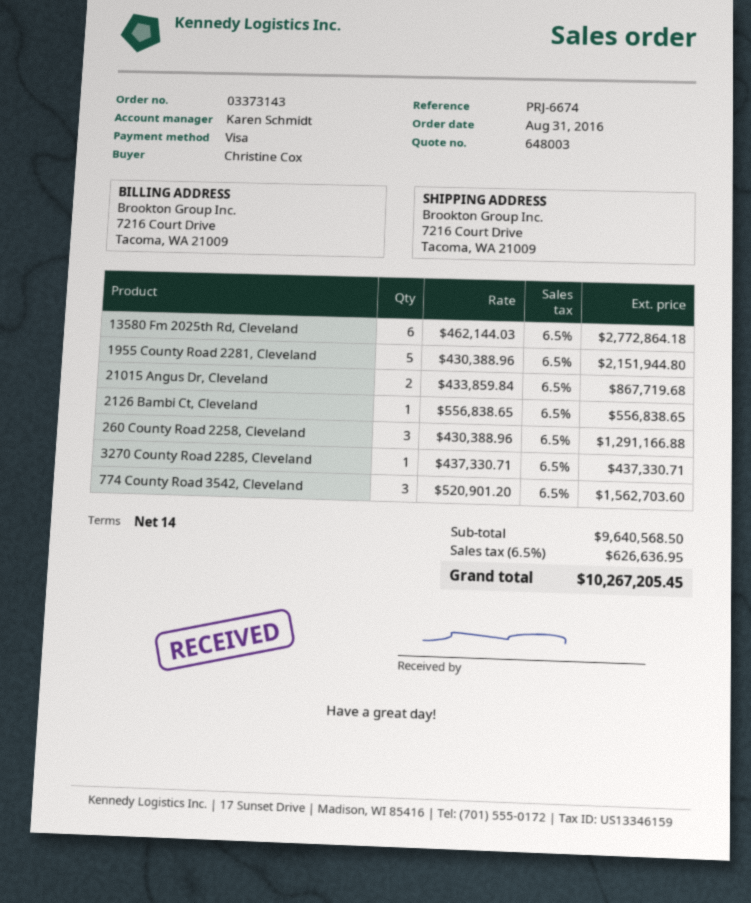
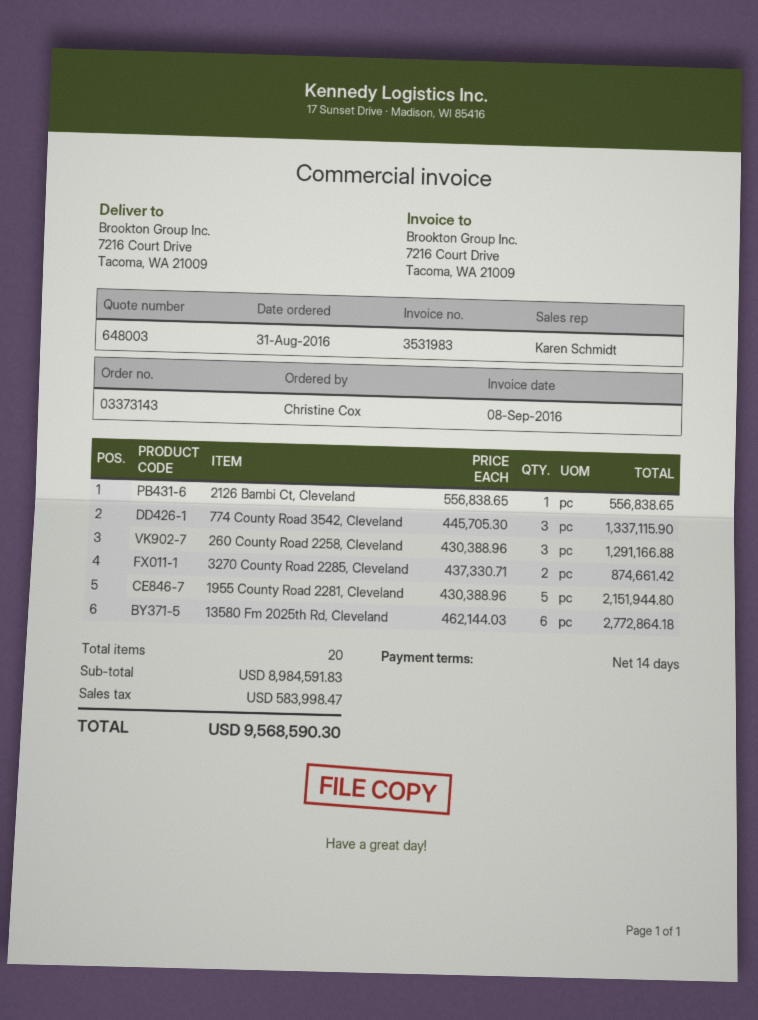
21015 Angus Dr, Cleveland: 2 x 433859.84 = 867719.68 -> none
3270 County Road 2285, Cleveland: 1 x 437330.71 = 437330.71 -> 2 x 437330.71 = 874661.42
774 County Road 3542, Cleveland: 3 x 520901.20 = 1562703.60 -> 3 x 445705.30 = 1337115.90
subtotal: 9640568.50 -> 8984591.83
tax: 626636.95 -> 583998.47
total: 10267205.45 -> 9568590.30

